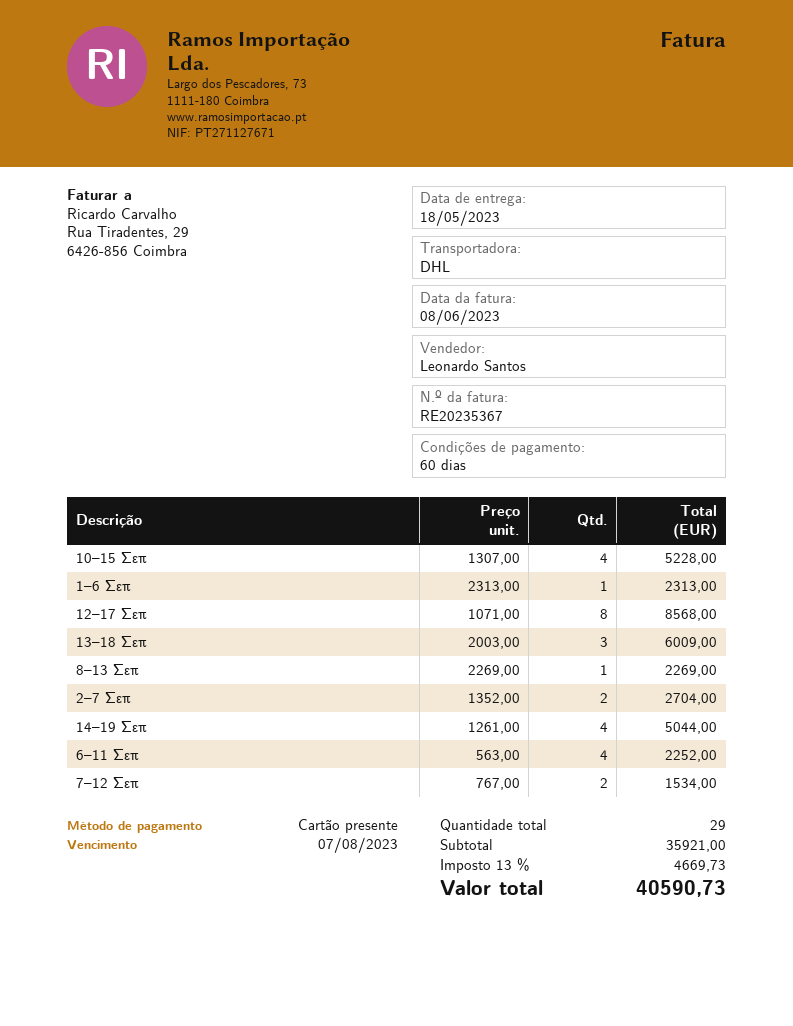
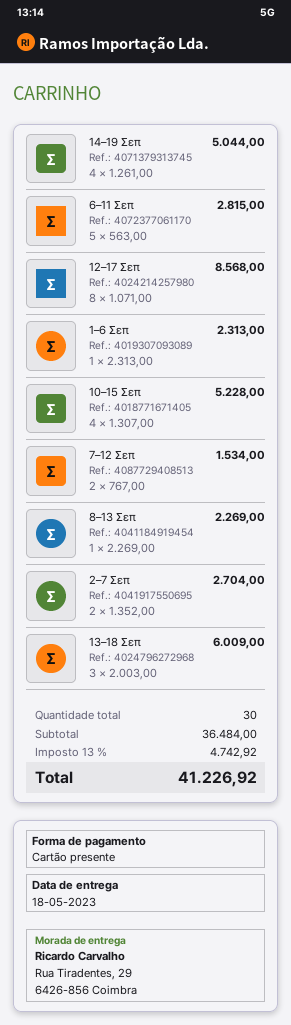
6–11 Σεπ: 4 x 563.00 = 2252.00 -> 5 x 563.00 = 2815.00
total quantity: 29 -> 30
subtotal: 35921.00 -> 36484.00
tax: 13% = 4669.73 -> 13% = 4742.92
total: 40590.73 -> 41226.92

